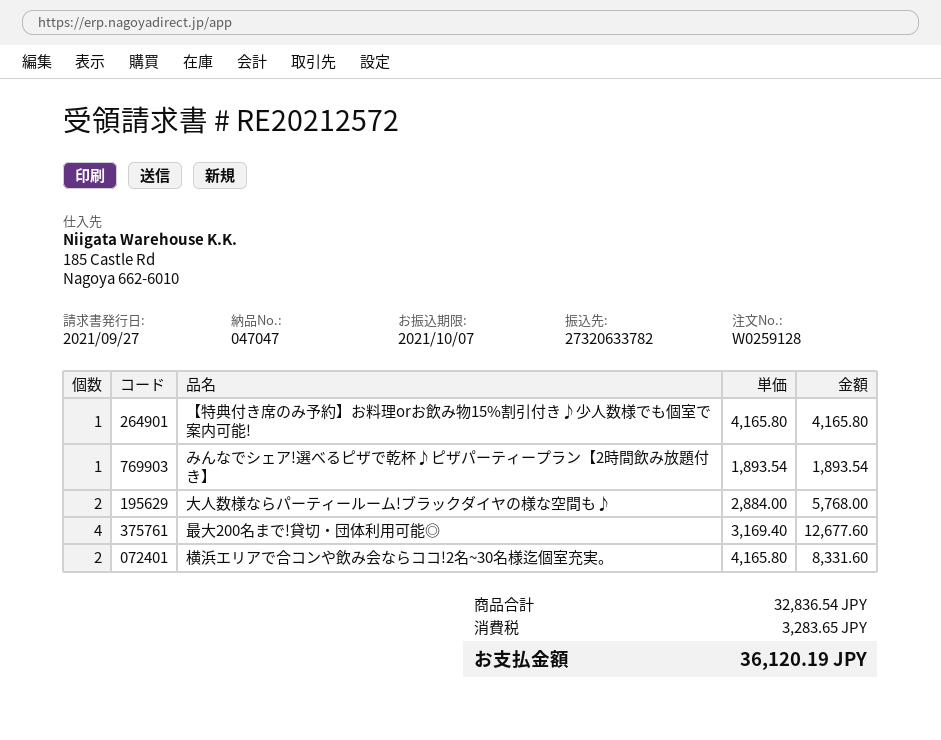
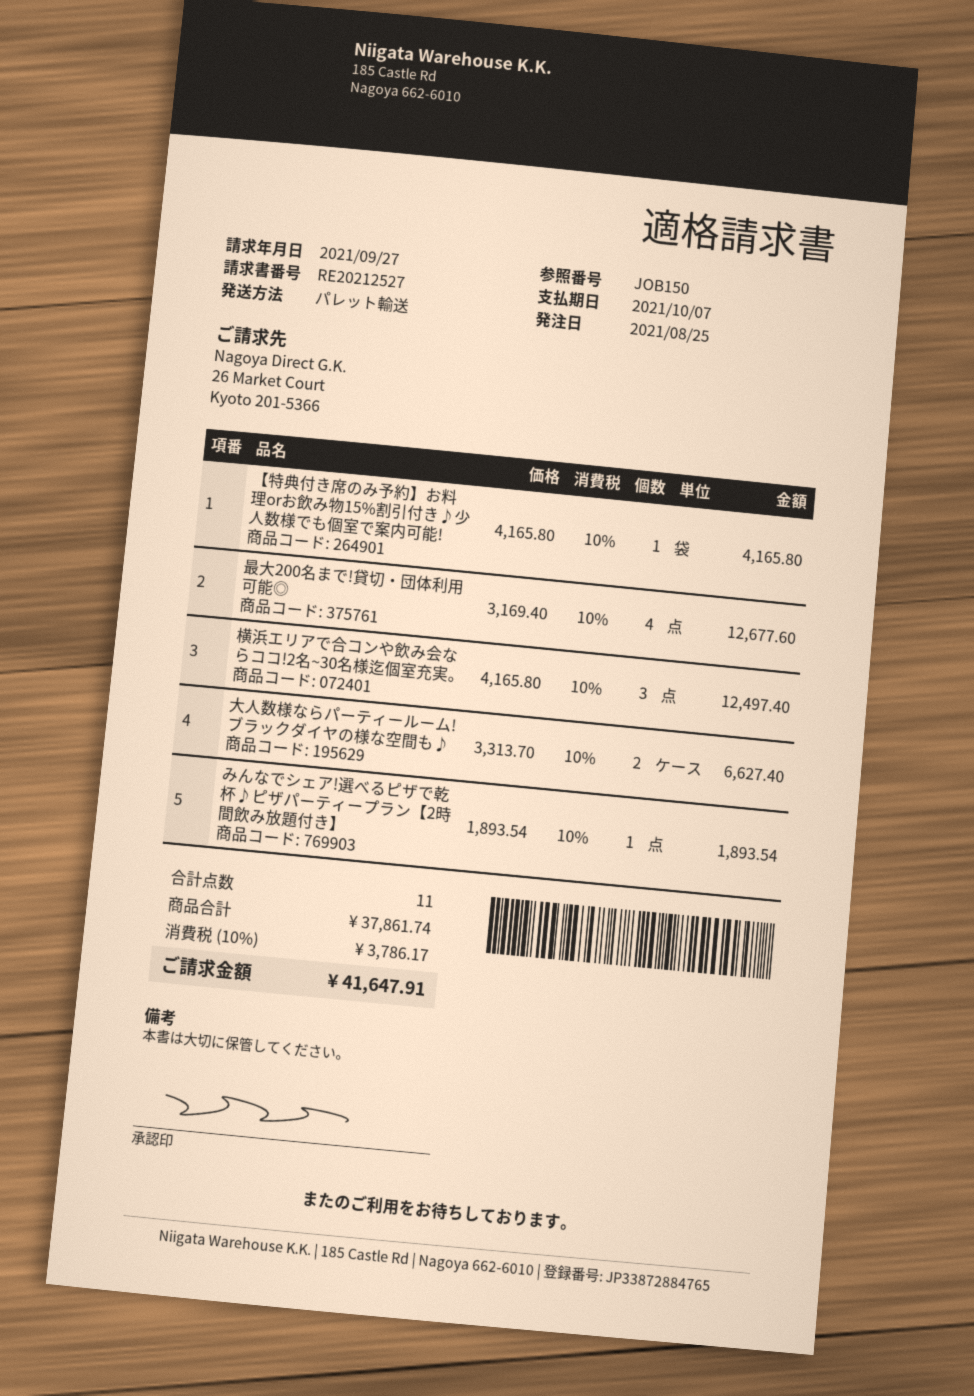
invoice number: RE20212572 -> RE20212527
大人数様ならパーティールーム!ブラックダイヤの様な空間も♪: 2 x 2884.00 = 5768.00 -> 2 x 3313.70 = 6627.40
横浜エリアで合コンや飲み会ならココ!2名~30名様迄個室充実。: 2 x 4165.80 = 8331.60 -> 3 x 4165.80 = 12497.40
subtotal: 32836.54 -> 37861.74
tax: 3283.65 -> 3786.17
total: 36120.19 -> 41647.91

